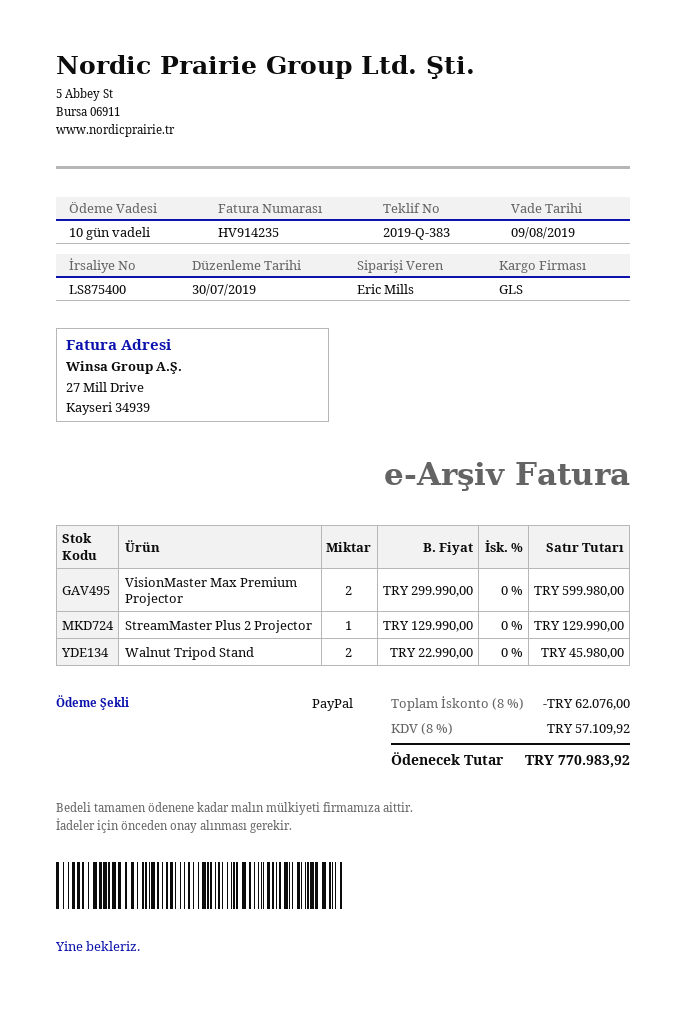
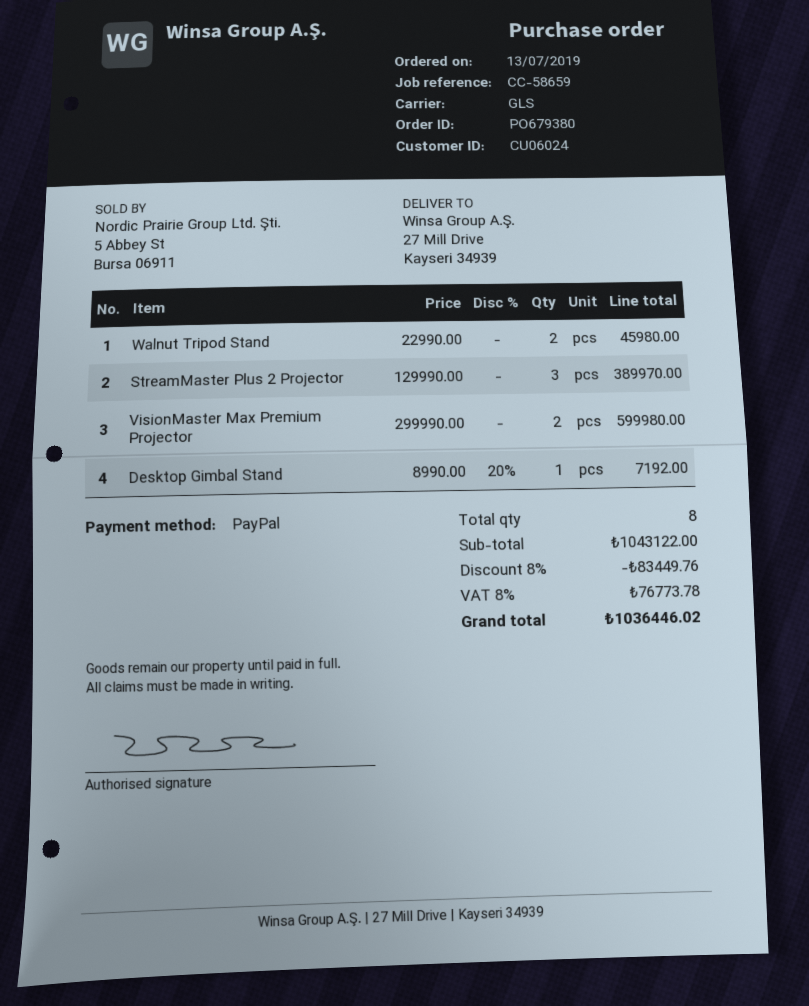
StreamMaster Plus 2 Projector: 1 x 129990.00 = 129990.00 -> 3 x 129990.00 = 389970.00
Desktop Gimbal Stand: none -> 1 x 8990.00 - 20% = 7192.00
discount: 8% = 62076.00 -> 8% = 83449.76
tax: 8% = 57109.92 -> 8% = 76773.78
total: 770983.92 -> 1036446.02

